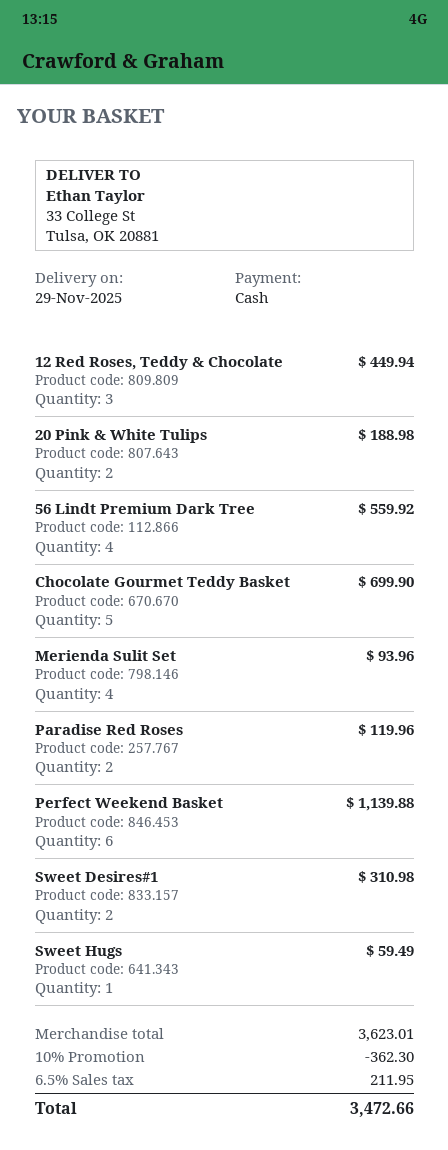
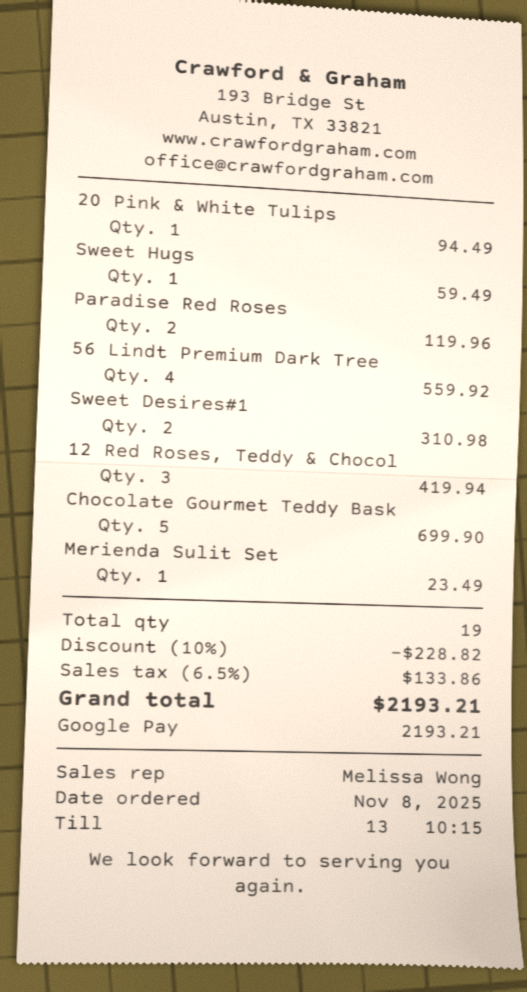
payment method: cash -> Google Pay
12 Red Roses, Teddy & Chocolate: 3 for 449.94 -> 3 for 419.94
20 Pink & White Tulips: 2 for 188.98 -> 1 for 94.49
Merienda Sulit Set: 4 for 93.96 -> 1 for 23.49
Perfect Weekend Basket: 6 for 1139.88 -> none
discount: 10% = 362.30 -> 10% = 228.82
tax: 6.5% = 211.95 -> 6.5% = 133.86
total: 3472.66 -> 2193.21

